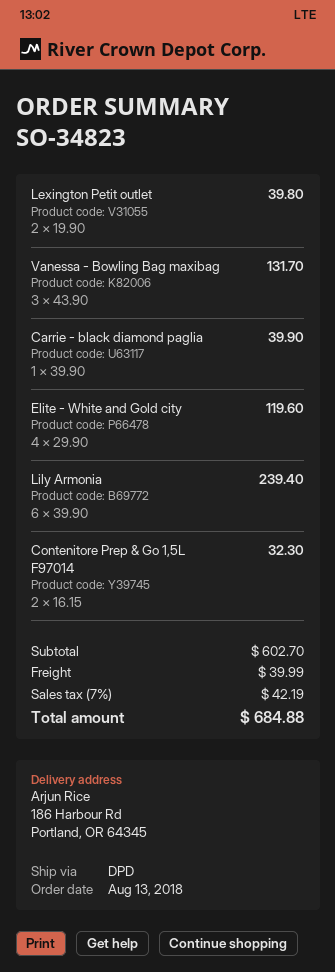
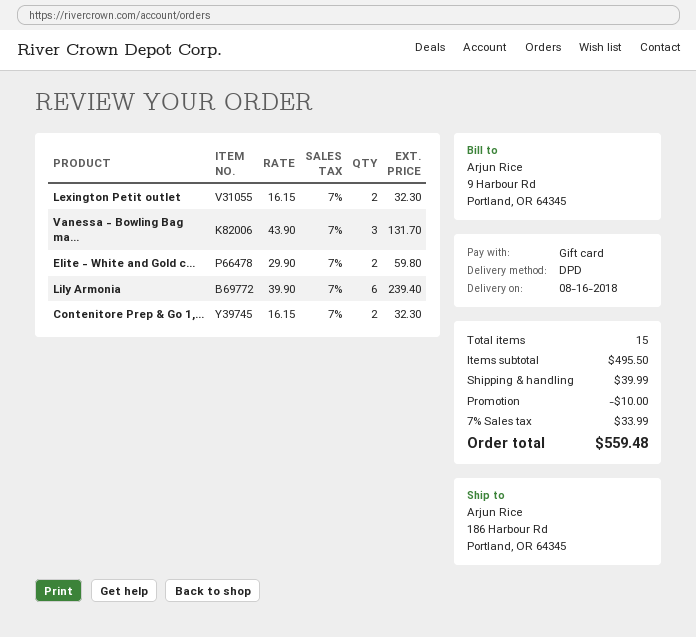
Lexington Petit outlet: 2 x 19.90 = 39.80 -> 2 x 16.15 = 32.30
Carrie - black diamond paglia: 1 x 39.90 = 39.90 -> none
Elite - White and Gold city: 4 x 29.90 = 119.60 -> 2 x 29.90 = 59.80
subtotal: 602.70 -> 495.50
discount: none -> 10.00
tax: 7% = 42.19 -> 7% = 33.99
total: 684.88 -> 559.48

